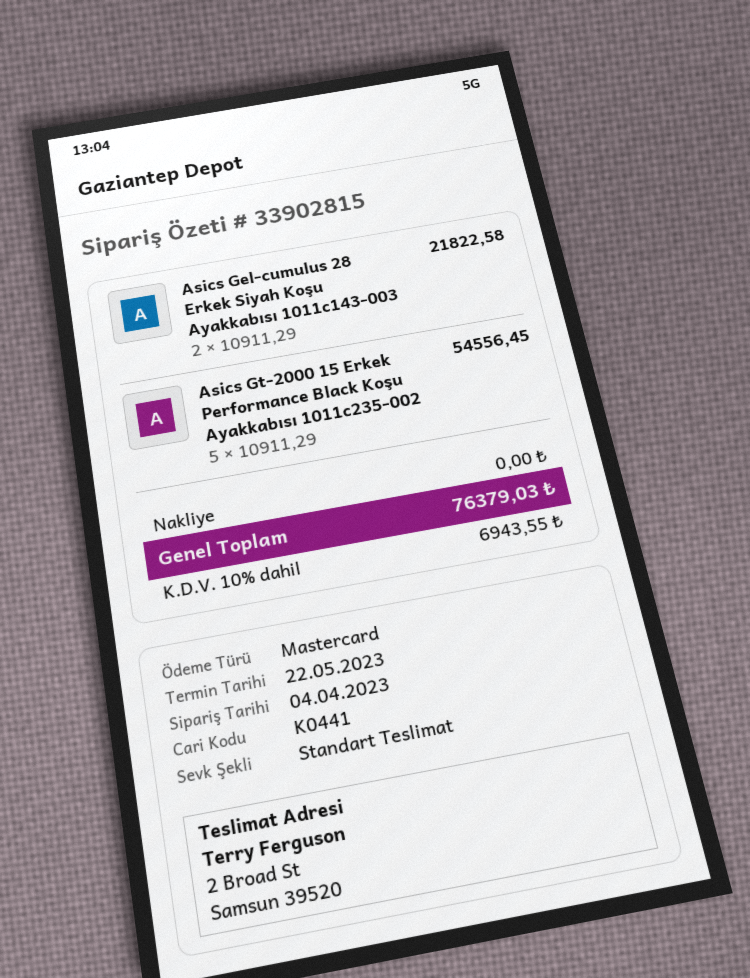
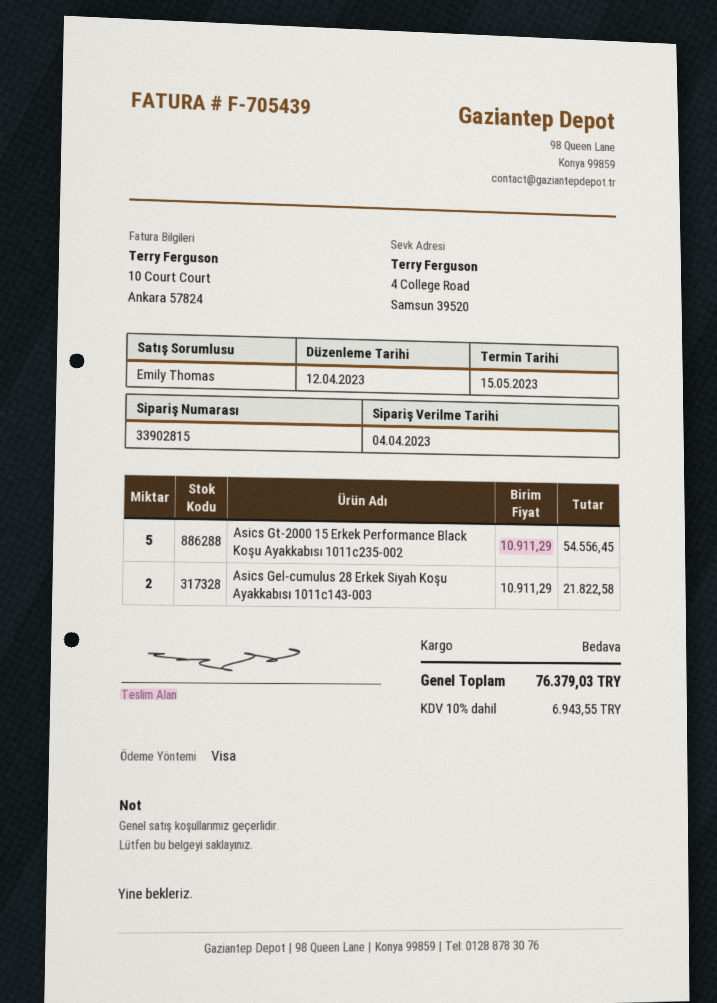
delivery date: 2023-05-22 -> 2023-05-15
payment method: Mastercard -> Visa
ship to: 2 Broad St, Samsun 39520 -> 4 College Road, Samsun 39520

